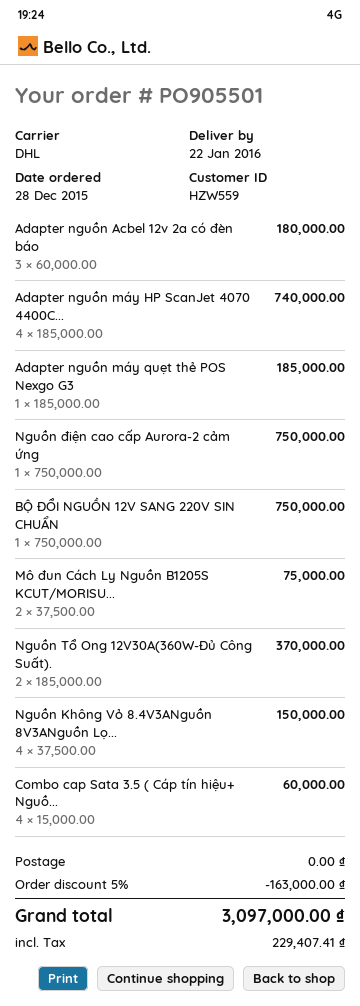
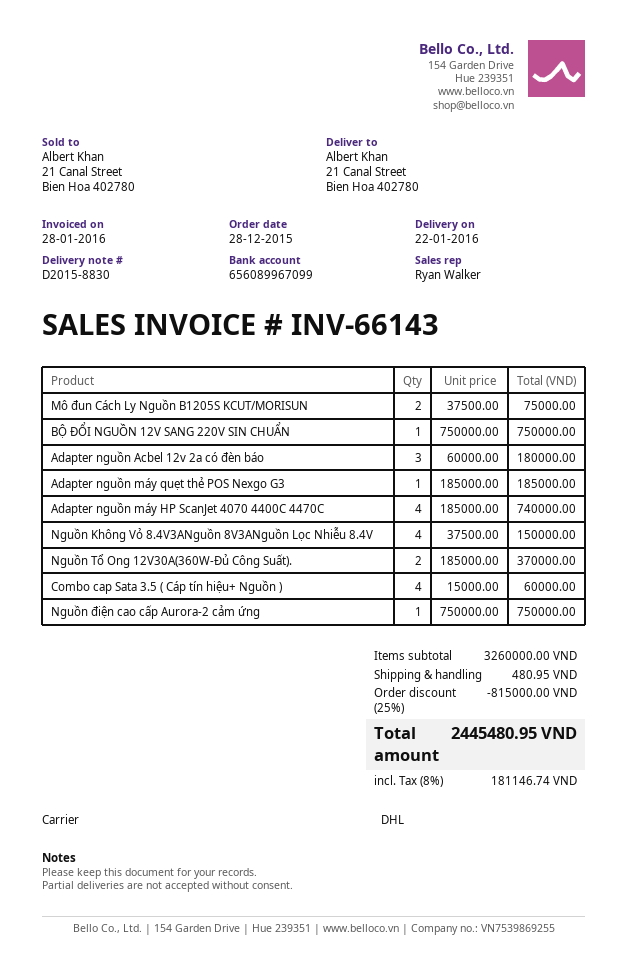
discount: 5% = 163000.00 -> 25% = 815000.00
shipping: 0.00 -> 480.95
tax: 229407.41 -> 181146.74
total: 3097000.00 -> 2445480.95

